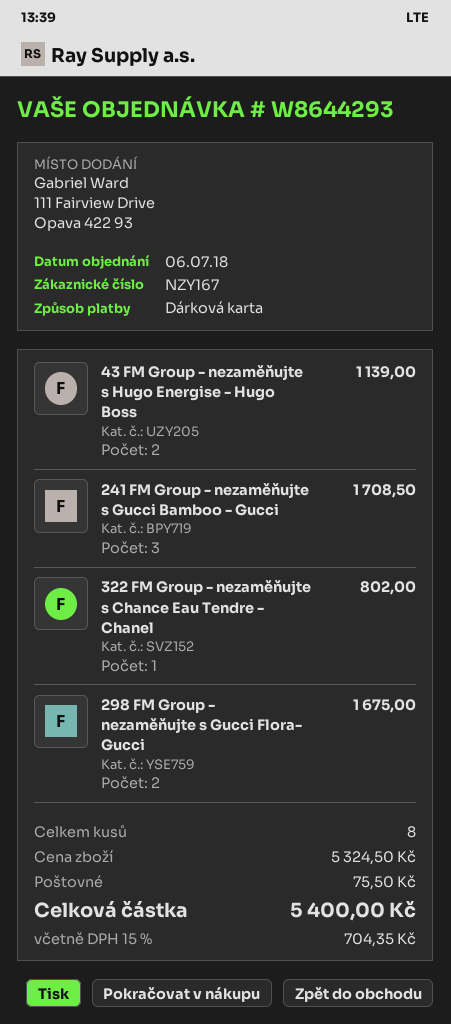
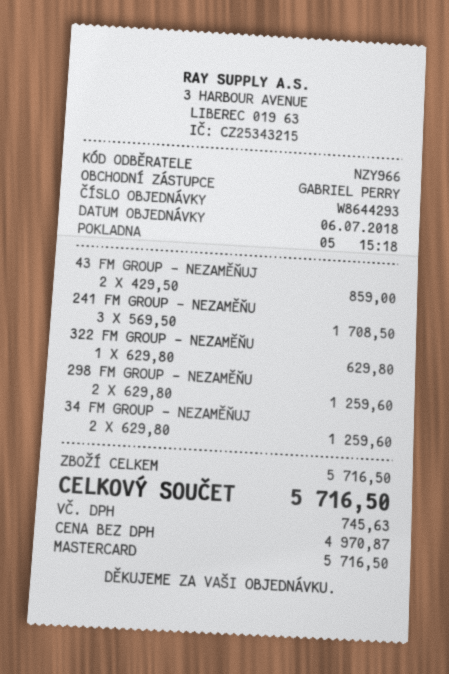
customer number: NZY167 -> NZY966
payment method: gift card -> Mastercard
43 FM Group - nezaměňujte s Hugo Energise - Hugo Boss: 2 for 1139.00 -> 2 for 859.00
322 FM Group - nezaměňujte s Chance Eau Tendre - Chanel: 1 for 802.00 -> 1 for 629.80
298 FM Group - nezaměňujte s Gucci Flora- Gucci: 2 for 1675.00 -> 2 for 1259.60
34 FM GROUP - NEZAMĚŇUJ: none -> 2 for 1259.60
subtotal: 5324.50 -> 5716.50
shipping: 75.50 -> none
tax: 704.35 -> 745.63
total: 5400.00 -> 5716.50

